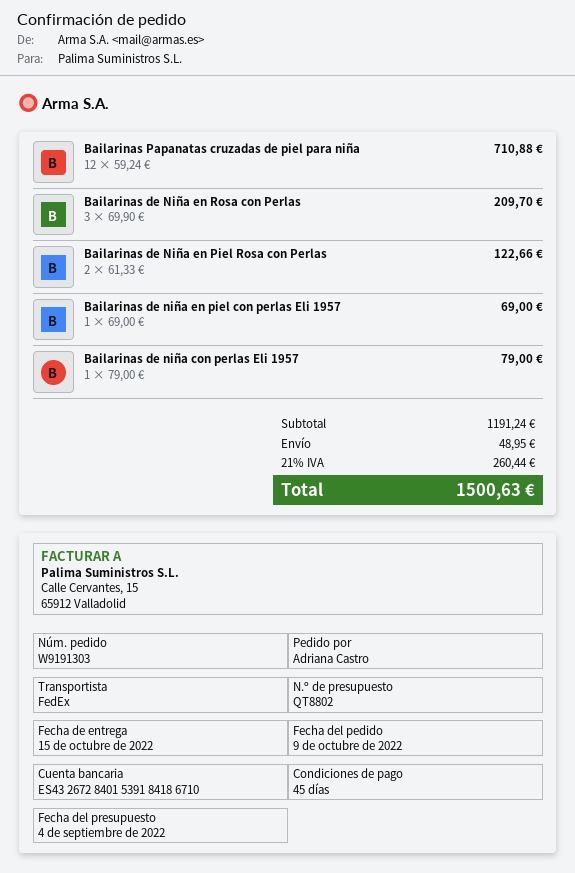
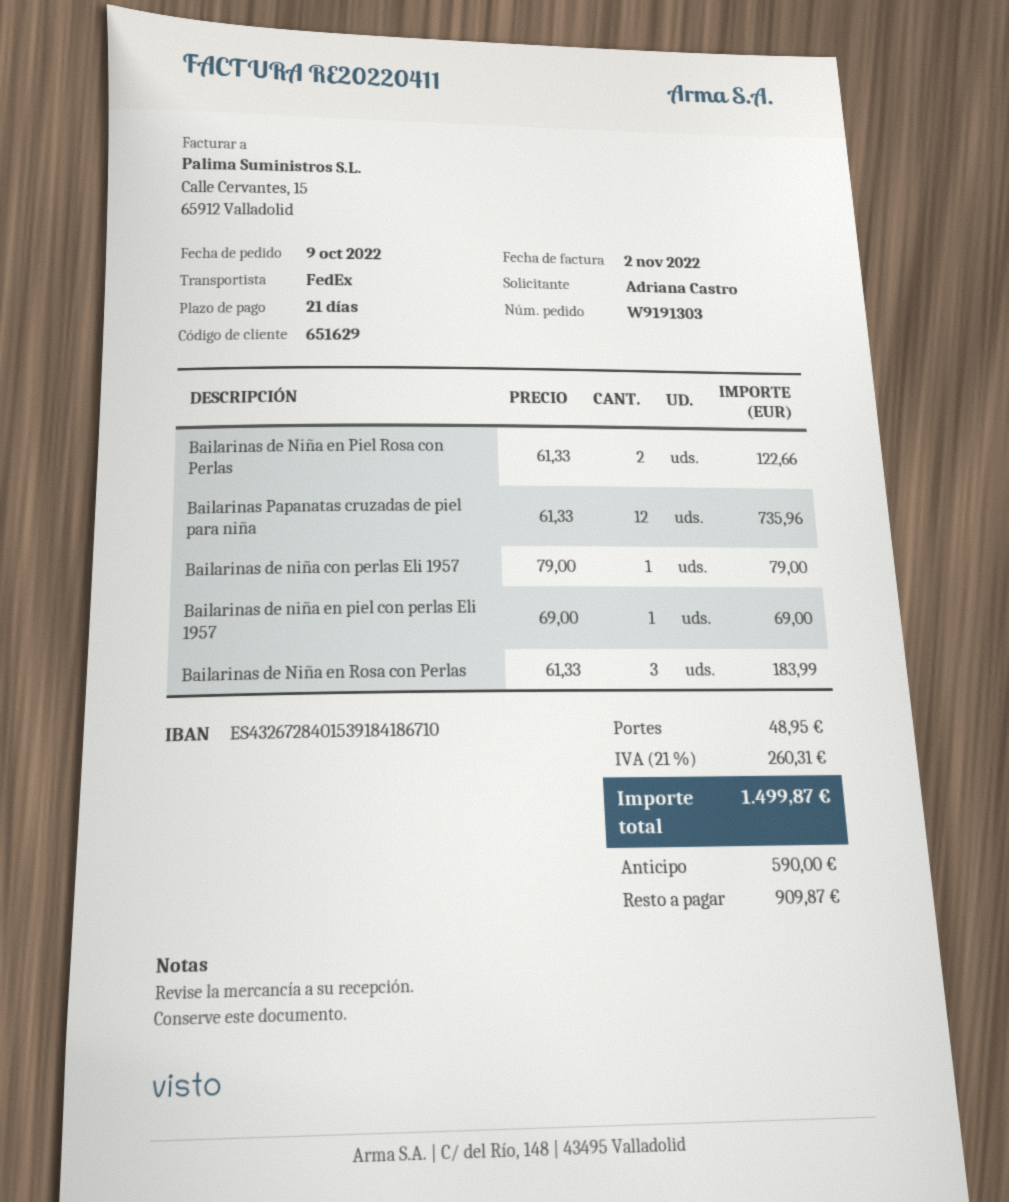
payment terms: 45 days -> 21 days
Bailarinas Papanatas cruzadas de piel para niña: 12 x 59.24 = 710.88 -> 12 x 61.33 = 735.96
Bailarinas de Niña en Rosa con Perlas: 3 x 69.90 = 209.70 -> 3 x 61.33 = 183.99
tax: 21% = 260.44 -> 21% = 260.31
total: 1500.63 -> 1499.87

